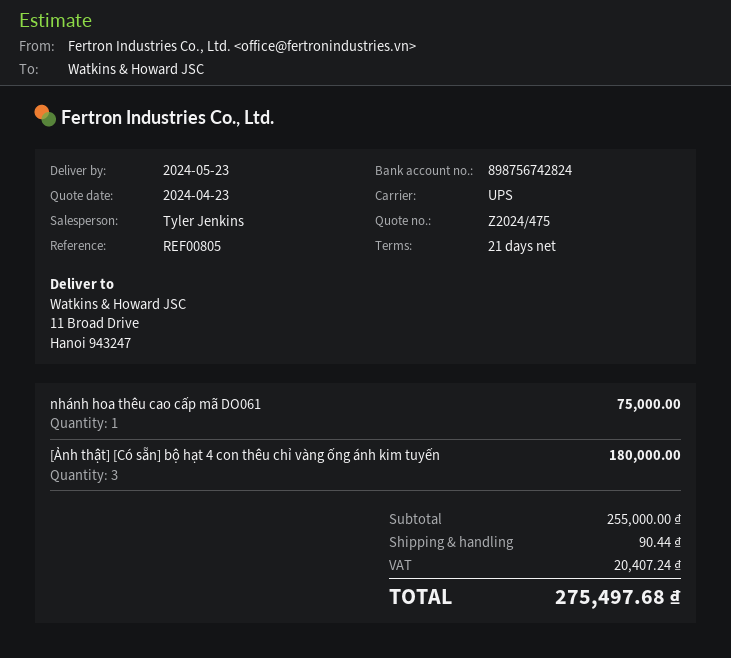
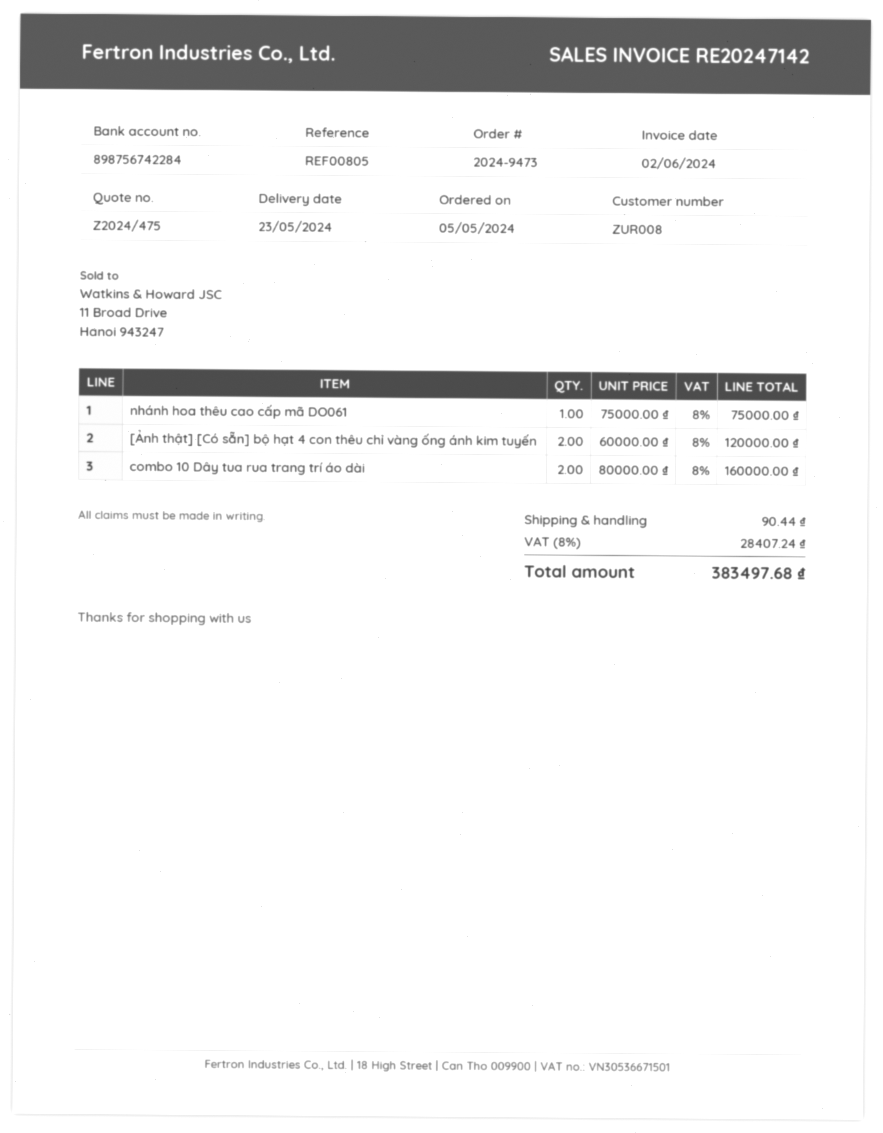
bank account: 898756742824 -> 898756742284
[Ảnh thật] [Có sẵn] bộ hạt 4 con thêu chỉ vàng ống ánh kim tuyến: 3 for 180000.00 -> 2 for 120000.00
combo 10 Dây tua rua trang trí áo dài: none -> 2 for 160000.00
tax: 20407.24 -> 28407.24
total: 275497.68 -> 383497.68

